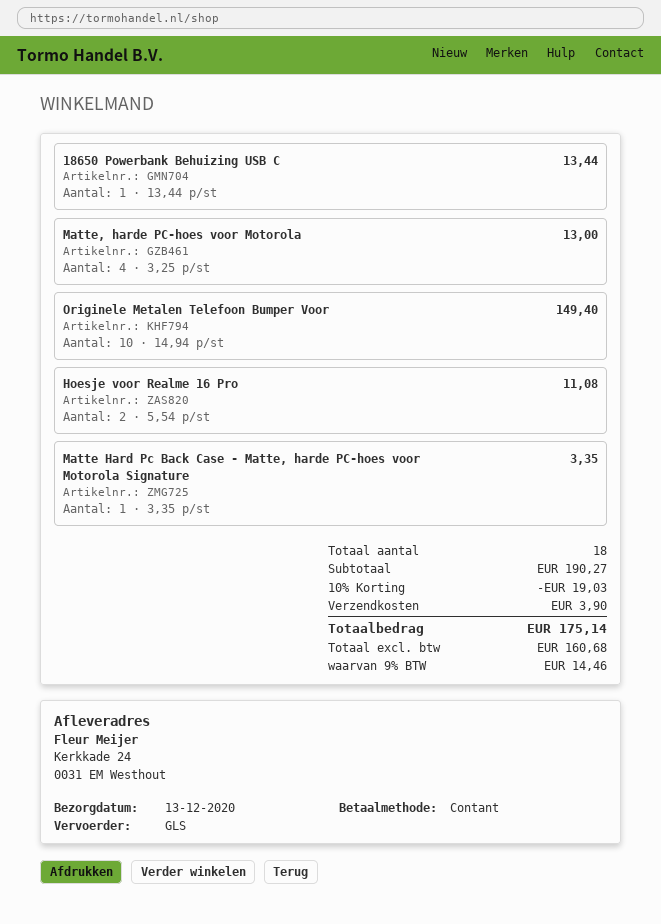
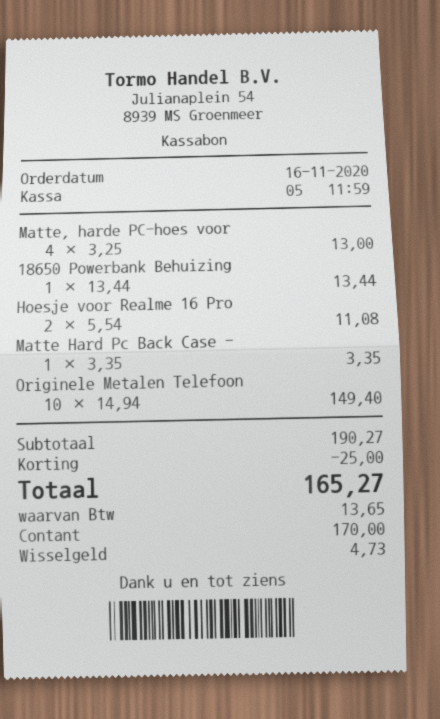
discount: 19.03 -> 25.00
shipping: 3.90 -> none
tax: 14.46 -> 13.65
total: 175.14 -> 165.27

